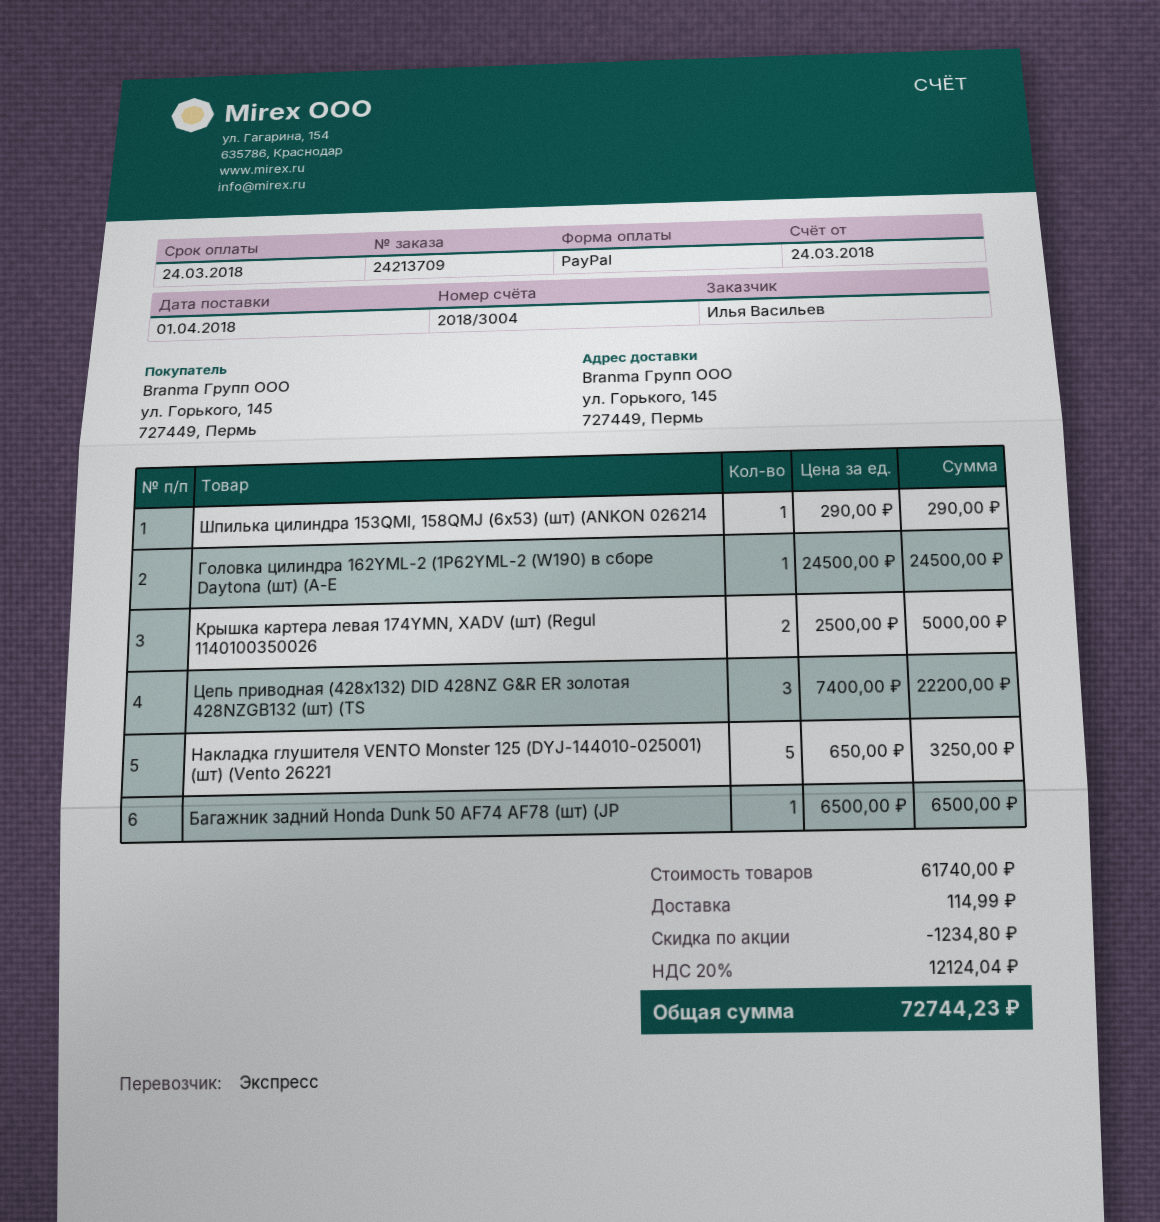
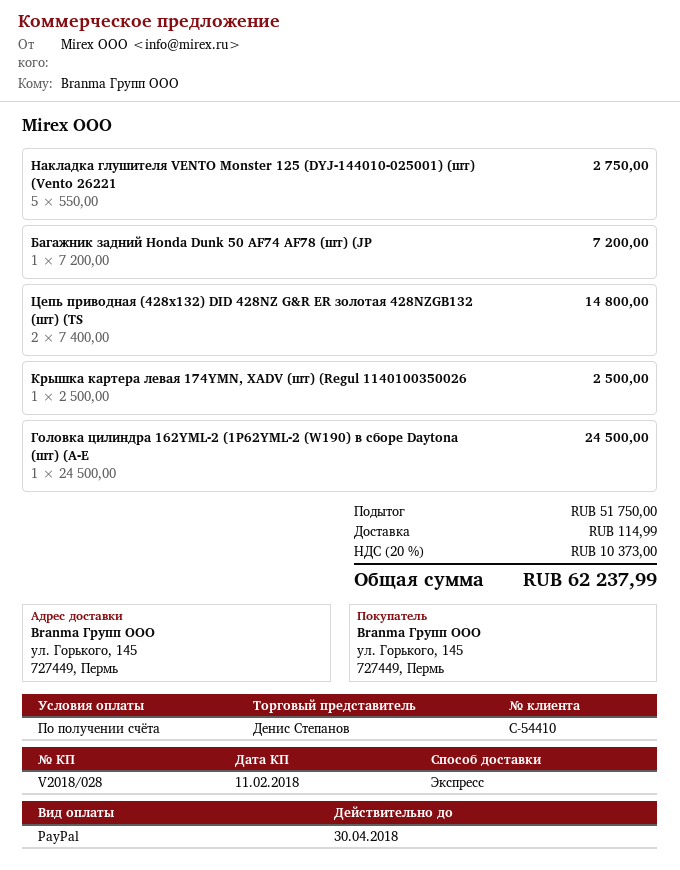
Шпилька цилиндра 153QMI, 158QMJ (6x53) (шт) (ANKON 026214: 1 x 290.00 = 290.00 -> none
Крышка картера левая 174YMN, XADV (шт) (Regul 1140100350026: 2 x 2500.00 = 5000.00 -> 1 x 2500.00 = 2500.00
Цепь приводная (428х132) DID 428NZ G&R ER золотая 428NZGB132 (шт) (TS: 3 x 7400.00 = 22200.00 -> 2 x 7400.00 = 14800.00
Накладка глушителя VENTO Monster 125 (DYJ-144010-025001) (шт) (Vento 26221: 5 x 650.00 = 3250.00 -> 5 x 550.00 = 2750.00
Багажник задний Honda Dunk 50 AF74 AF78 (шт) (JP: 1 x 6500.00 = 6500.00 -> 1 x 7200.00 = 7200.00
subtotal: 61740.00 -> 51750.00
discount: 1234.80 -> none
tax: 20% = 12124.04 -> 20% = 10373.00
total: 72744.23 -> 62237.99

